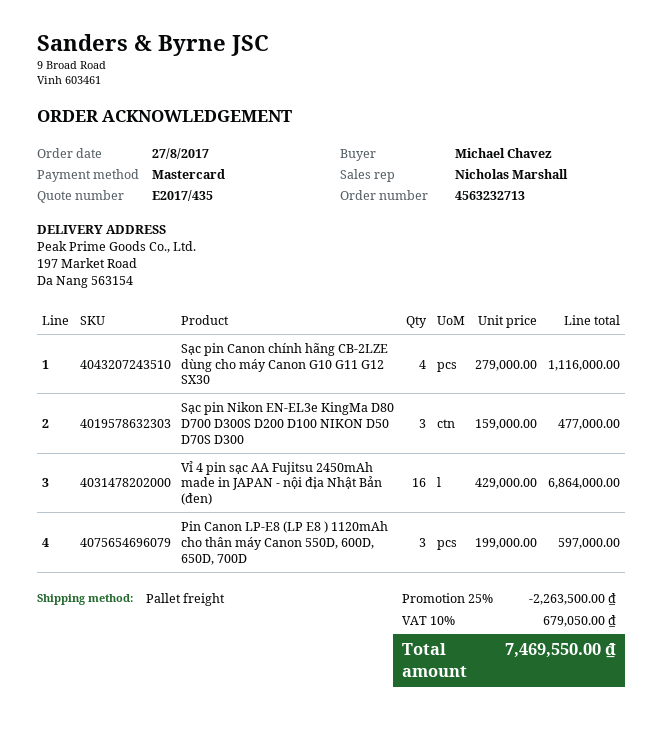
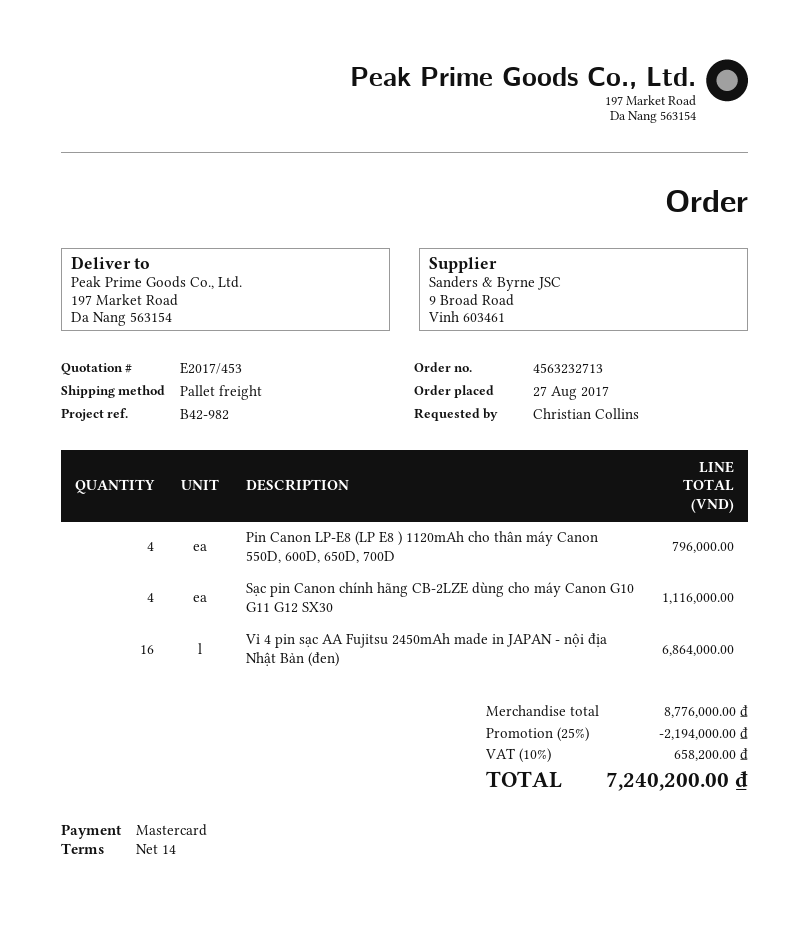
quote number: E2017/435 -> E2017/453
ordered by: Michael Chavez -> Christian Collins
Sạc pin Nikon EN-EL3e KingMa D80 D700 D300S D200 D100 NIKON D50 D70S D300: 3 for 477000.00 -> none
Pin Canon LP-E8 (LP E8 ) 1120mAh cho thân máy Canon 550D, 600D, 650D, 700D: 3 for 597000.00 -> 4 for 796000.00
discount: 25% = 2263500.00 -> 25% = 2194000.00
tax: 10% = 679050.00 -> 10% = 658200.00
total: 7469550.00 -> 7240200.00

